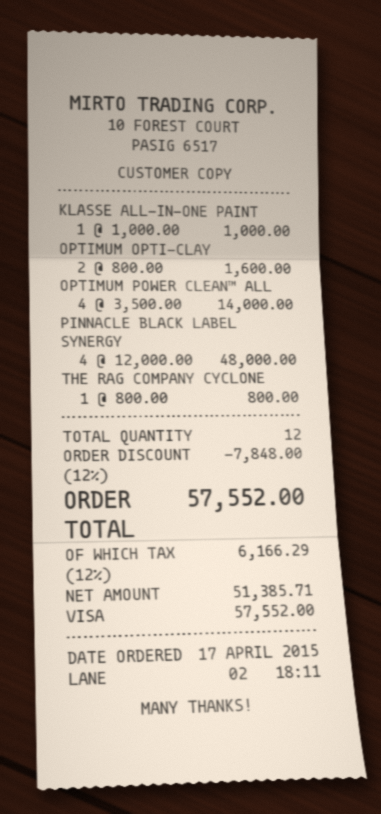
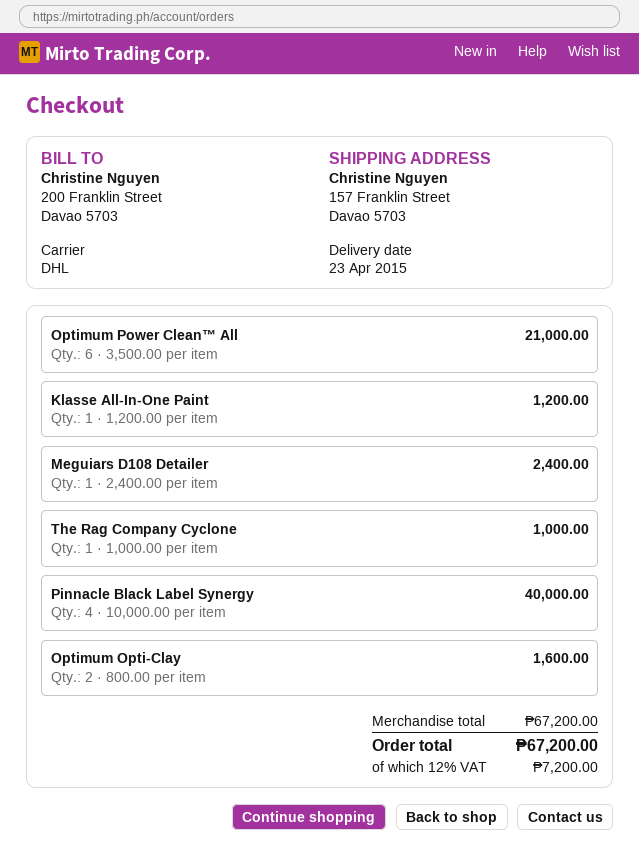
KLASSE ALL-IN-ONE PAINT: 1 x 1000.00 = 1000.00 -> 1 x 1200.00 = 1200.00
OPTIMUM POWER CLEAN™ ALL: 4 x 3500.00 = 14000.00 -> 6 x 3500.00 = 21000.00
PINNACLE BLACK LABEL SYNERGY: 4 x 12000.00 = 48000.00 -> 4 x 10000.00 = 40000.00
THE RAG COMPANY CYCLONE: 1 x 800.00 = 800.00 -> 1 x 1000.00 = 1000.00
Meguiars D108 Detailer: none -> 1 x 2400.00 = 2400.00
discount: 12% = 7848.00 -> none
tax: 12% = 6166.29 -> 12% = 7200.00
total: 57552.00 -> 67200.00

